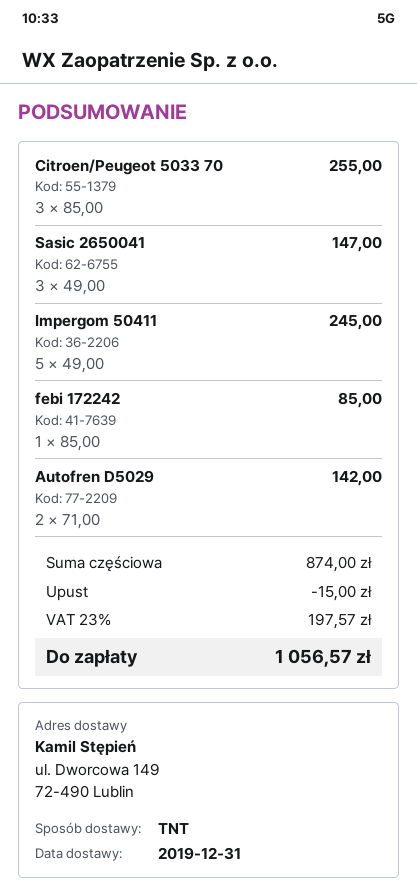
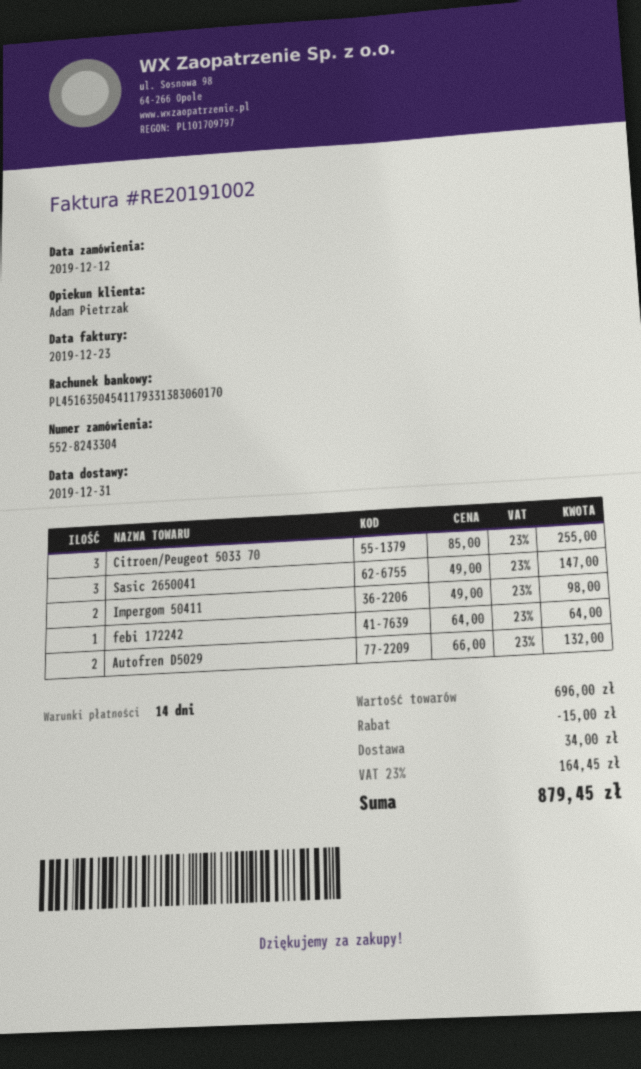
Impergom 50411: 5 x 49.00 = 245.00 -> 2 x 49.00 = 98.00
febi 172242: 1 x 85.00 = 85.00 -> 1 x 64.00 = 64.00
Autofren D5029: 2 x 71.00 = 142.00 -> 2 x 66.00 = 132.00
subtotal: 874.00 -> 696.00
shipping: none -> 34.00
tax: 23% = 197.57 -> 23% = 164.45
total: 1056.57 -> 879.45

